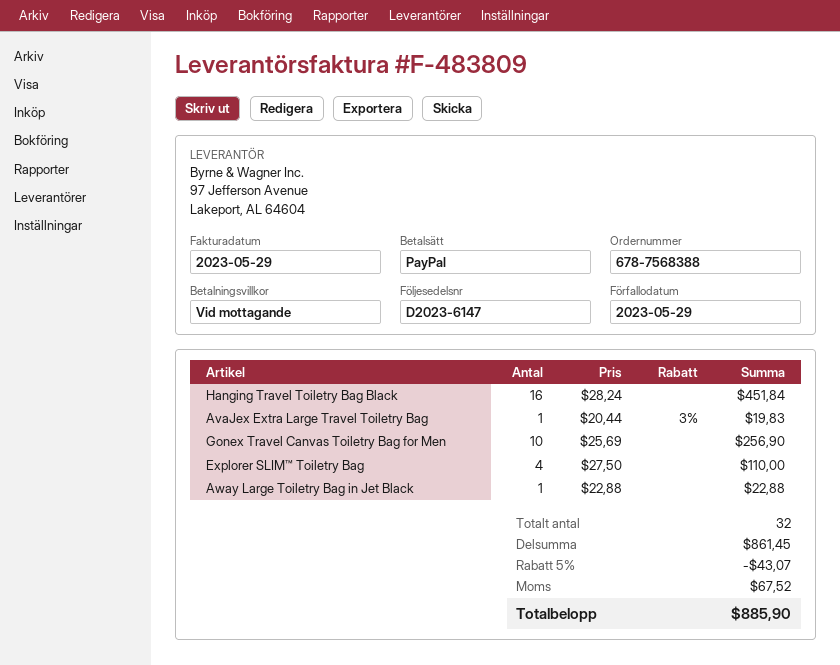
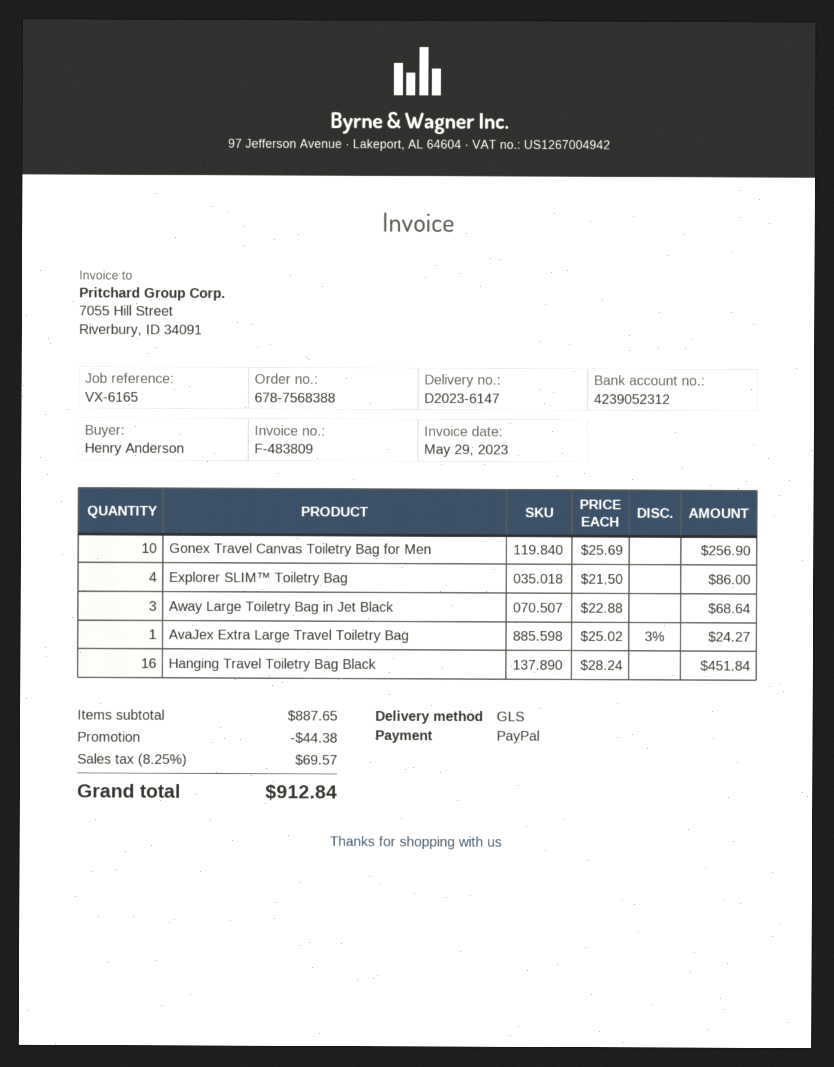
AvaJex Extra Large Travel Toiletry Bag: 1 x 20.44 - 3% = 19.83 -> 1 x 25.02 - 3% = 24.27
Explorer SLIM™ Toiletry Bag: 4 x 27.50 = 110.00 -> 4 x 21.50 = 86.00
Away Large Toiletry Bag in Jet Black: 1 x 22.88 = 22.88 -> 3 x 22.88 = 68.64
subtotal: 861.45 -> 887.65
discount: 43.07 -> 44.38
tax: 67.52 -> 69.57
total: 885.90 -> 912.84

